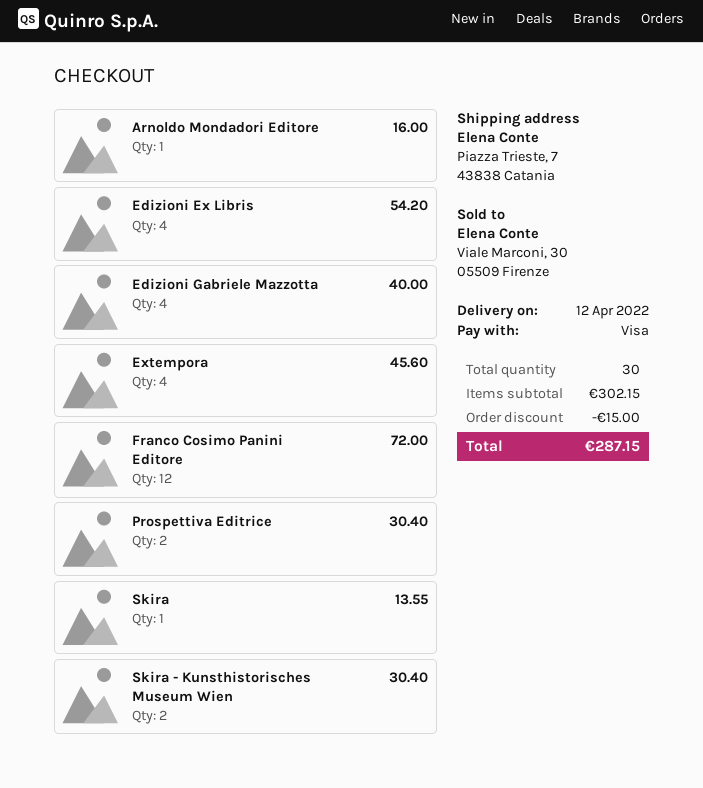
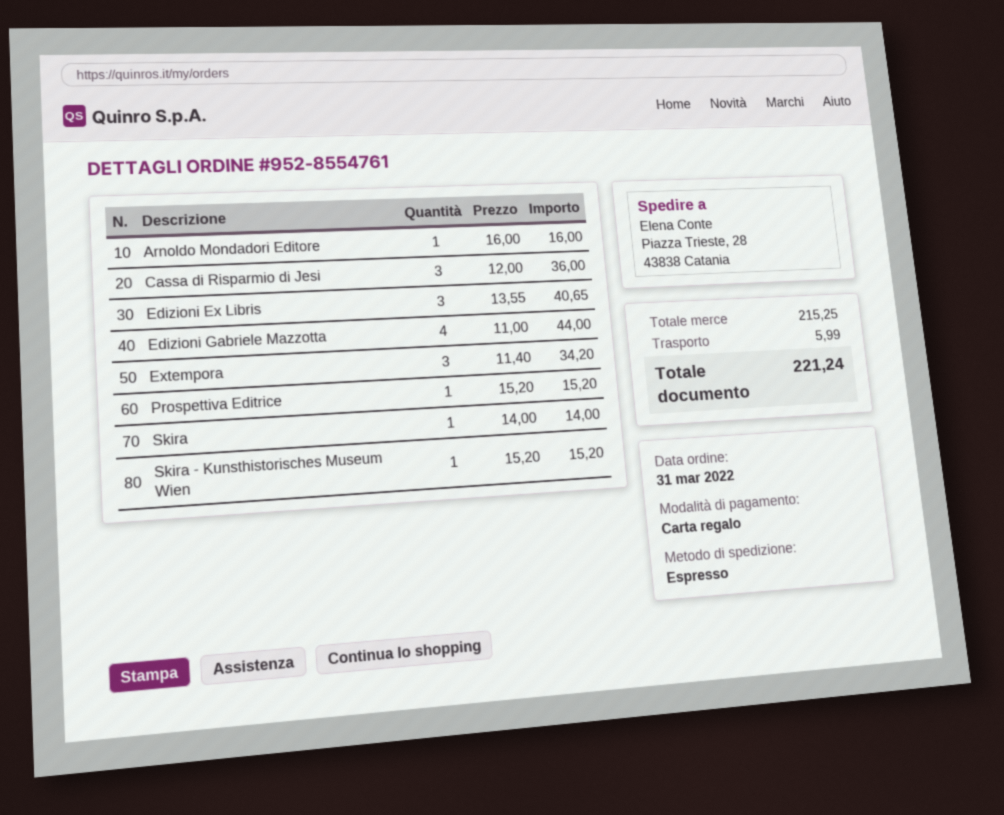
payment method: Visa -> gift card
ship to: Piazza Trieste, 7, 43838 Catania -> Piazza Trieste, 28, 43838 Catania
Edizioni Ex Libris: 4 for 54.20 -> 3 for 40.65
Edizioni Gabriele Mazzotta: 4 for 40.00 -> 4 for 44.00
Extempora: 4 for 45.60 -> 3 for 34.20
Franco Cosimo Panini Editore: 12 for 72.00 -> none
Prospettiva Editrice: 2 for 30.40 -> 1 for 15.20
Skira: 1 for 13.55 -> 1 for 14.00
Skira - Kunsthistorisches Museum Wien: 2 for 30.40 -> 1 for 15.20
Cassa di Risparmio di Jesi: none -> 3 for 36.00
subtotal: 302.15 -> 215.25
discount: 15.00 -> none
shipping: none -> 5.99
total: 287.15 -> 221.24

